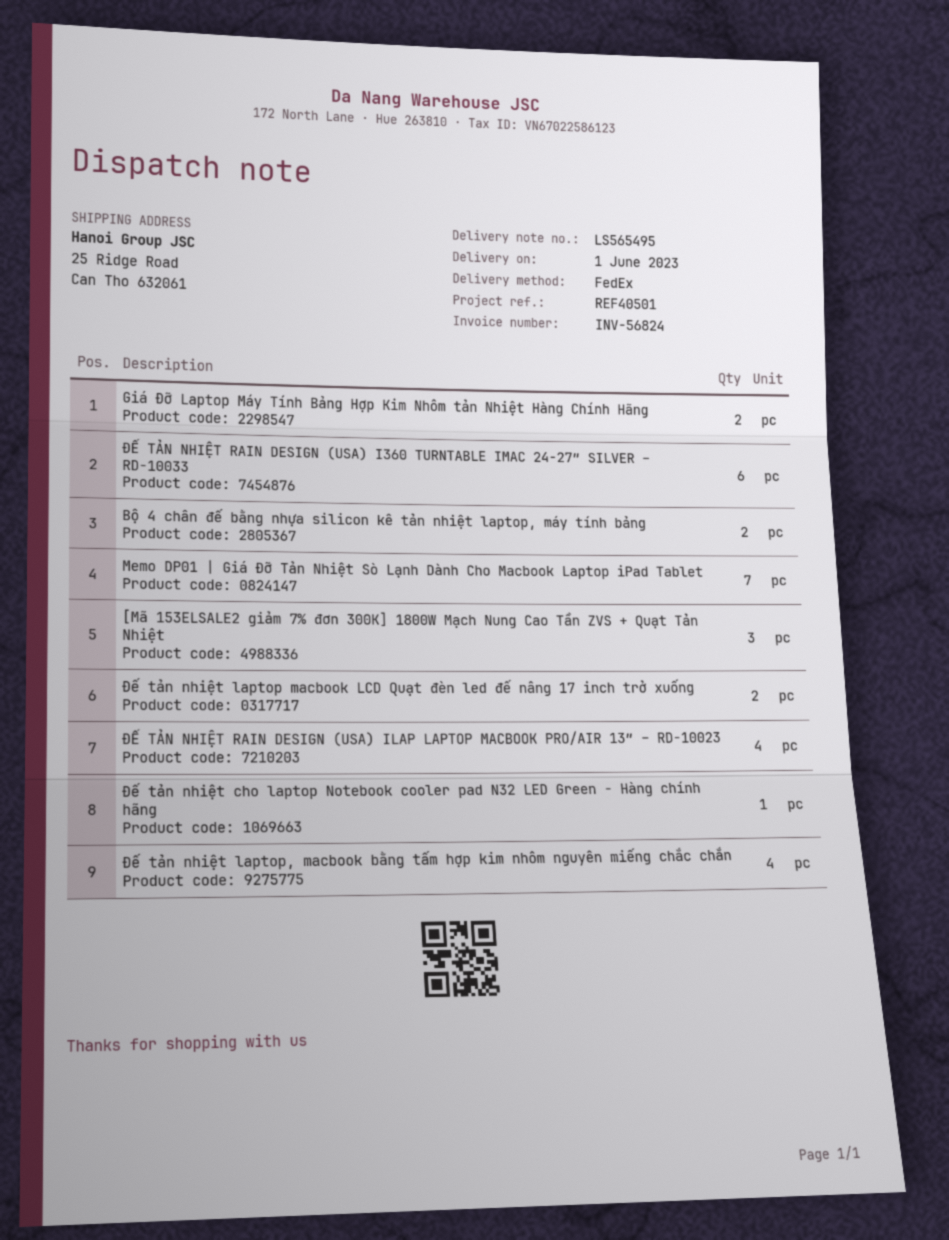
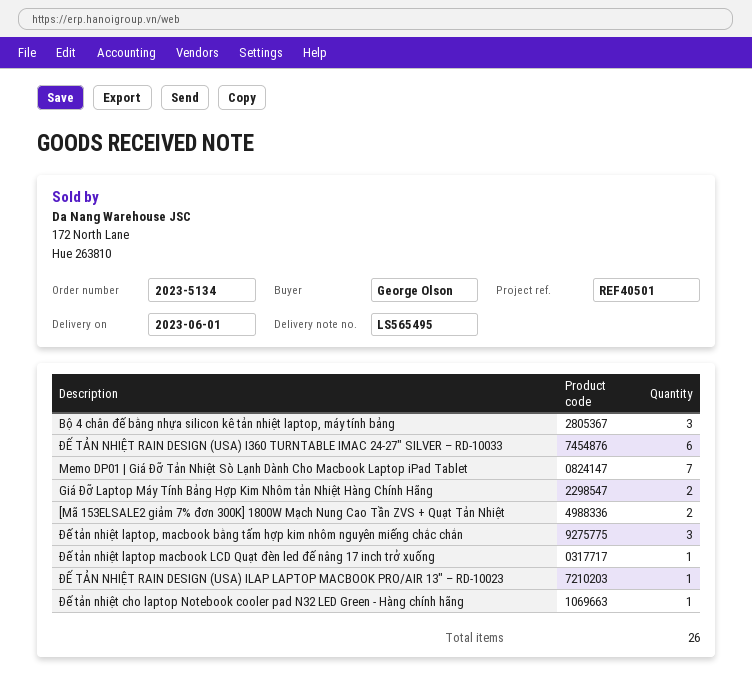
Bộ 4 chân đế bằng nhựa silicon kê tản nhiệt laptop, máy tính bảng: 2 -> 3
[Mã 153ELSALE2 giảm 7% đơn 300K] 1800W Mạch Nung Cao Tần ZVS + Quạt Tản Nhiệt: 3 -> 2
Đế tản nhiệt laptop macbook LCD Quạt đèn led đế nâng 17 inch trở xuống: 2 -> 1
ĐẾ TẢN NHIỆT RAIN DESIGN (USA) ILAP LAPTOP MACBOOK PRO/AIR 13″ – RD-10023: 4 -> 1
Đế tản nhiệt laptop, macbook bằng tấm hợp kim nhôm nguyên miếng chắc chắn: 4 -> 3

